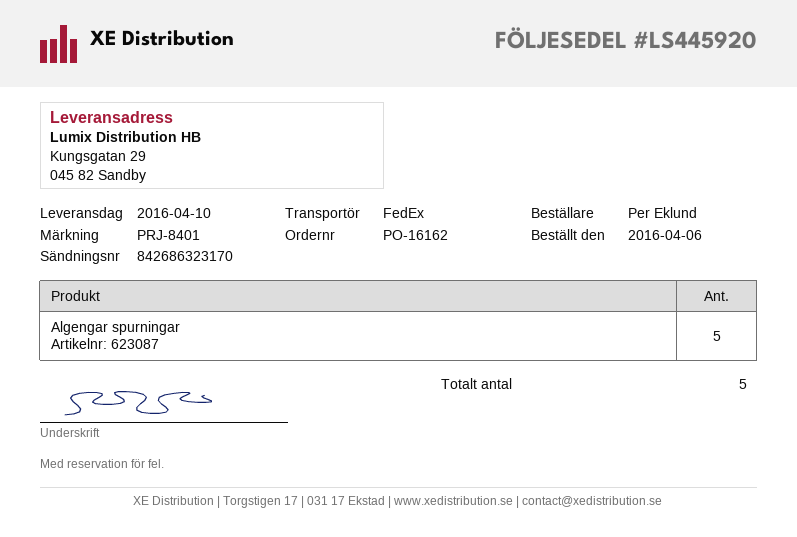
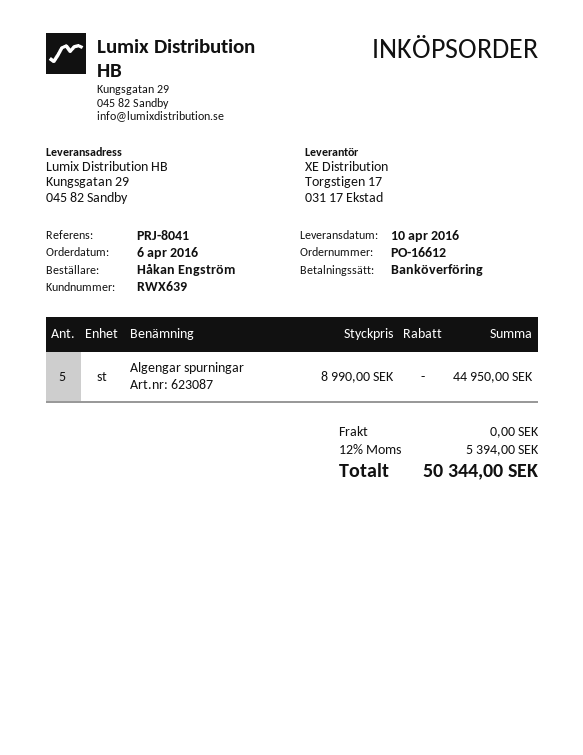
order number: PO-16162 -> PO-16612
reference: PRJ-8401 -> PRJ-8041
ordered by: Per Eklund -> Håkan Engström

